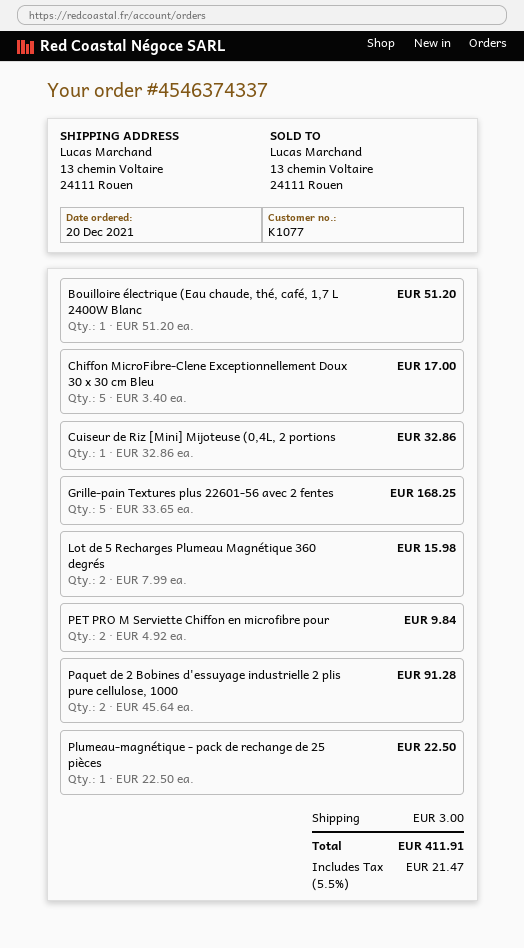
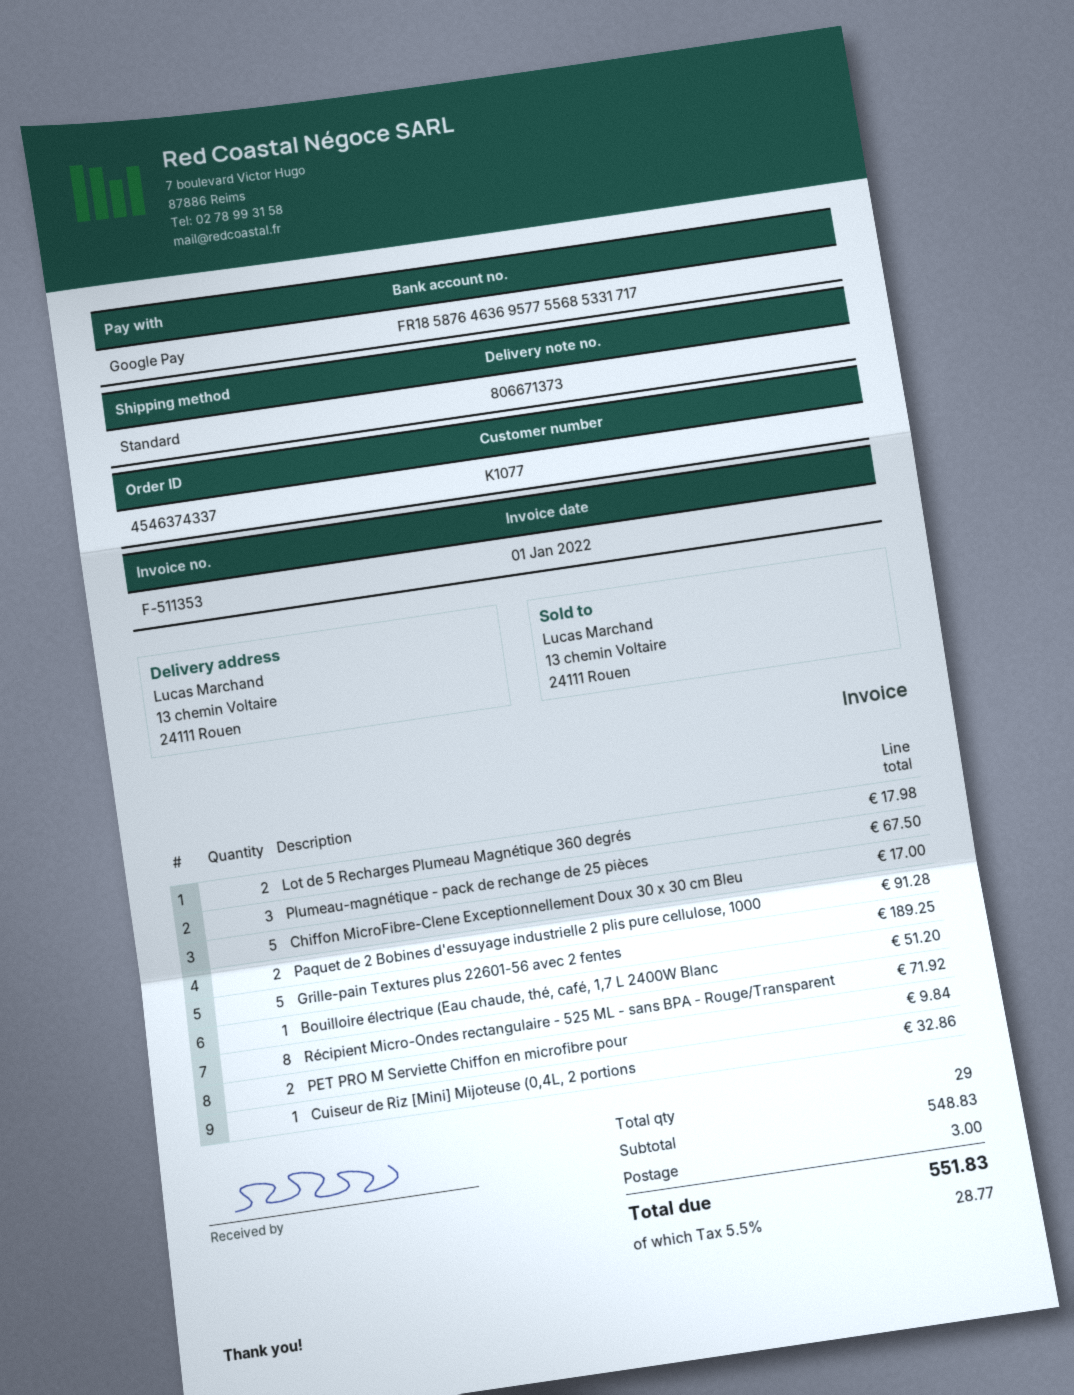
Grille-pain Textures plus 22601-56 avec 2 fentes: 5 for 168.25 -> 5 for 189.25
Lot de 5 Recharges Plumeau Magnétique 360 degrés: 2 for 15.98 -> 2 for 17.98
Plumeau-magnétique - pack de rechange de 25 pièces: 1 for 22.50 -> 3 for 67.50
Récipient Micro-Ondes rectangulaire - 525 ML - sans BPA - Rouge/Transparent: none -> 8 for 71.92
tax: 5.5% = 21.47 -> 5.5% = 28.77
total: 411.91 -> 551.83

